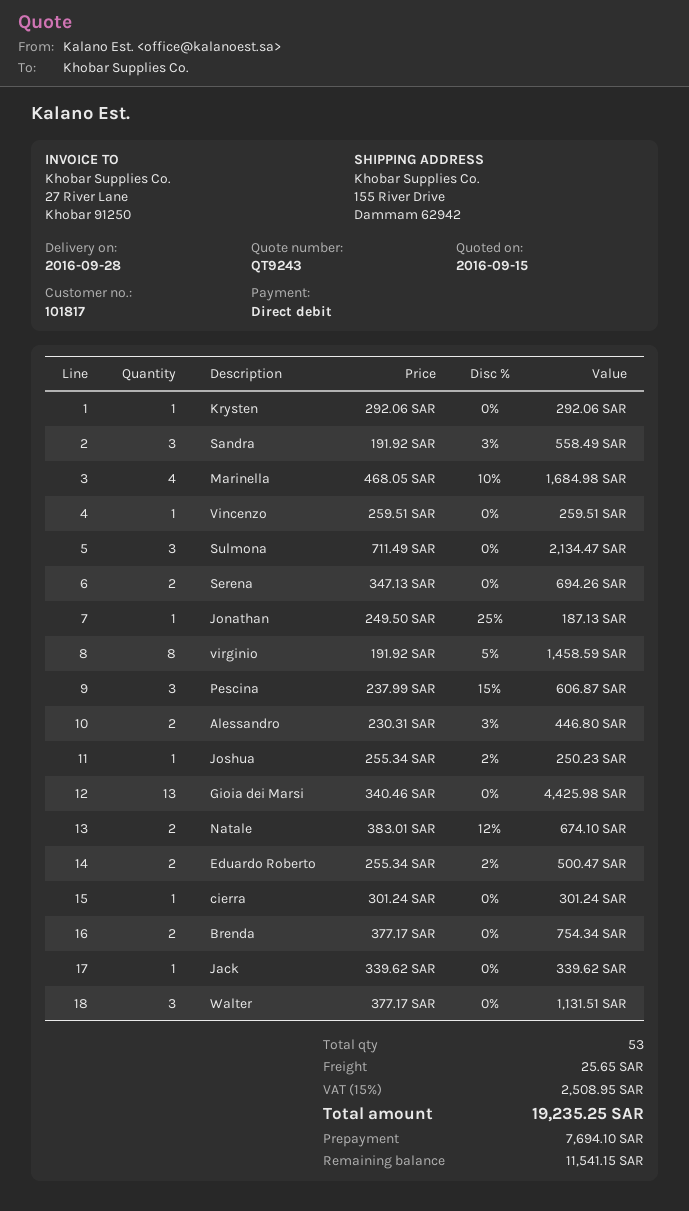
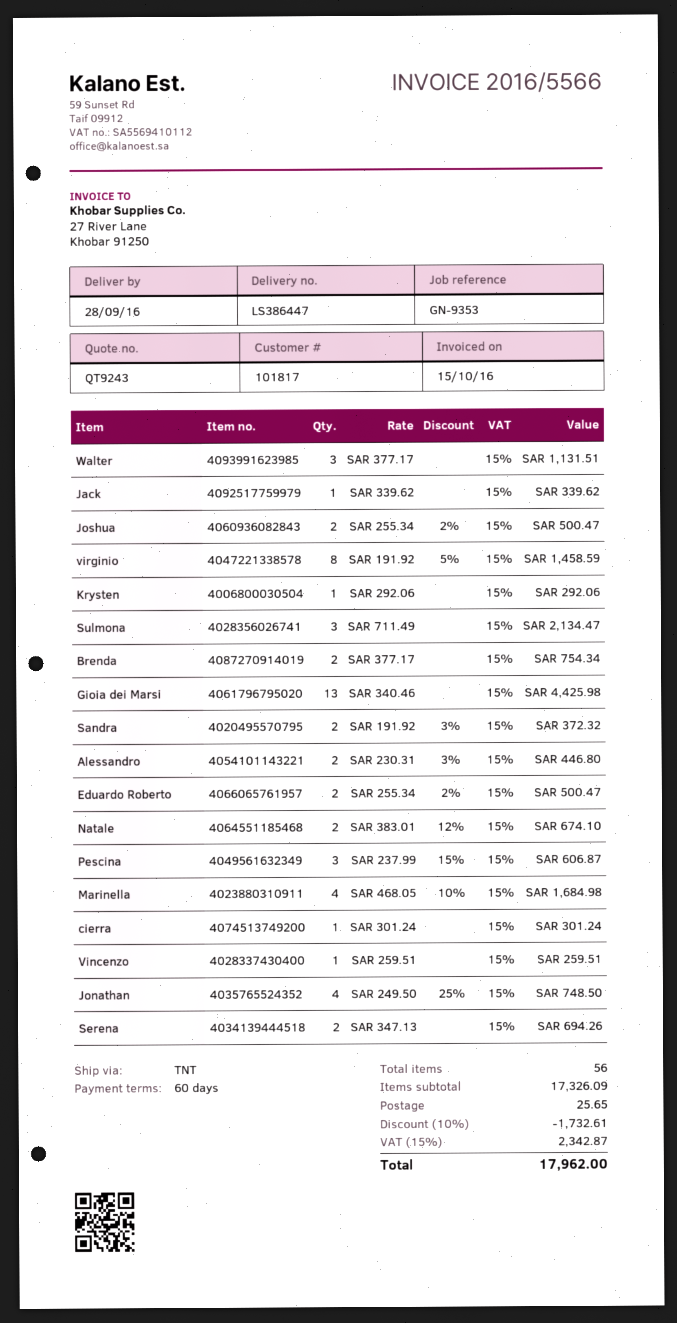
Sandra: 3 x 191.92 - 3% = 558.49 -> 2 x 191.92 - 3% = 372.32
Jonathan: 1 x 249.50 - 25% = 187.13 -> 4 x 249.50 - 25% = 748.50
Joshua: 1 x 255.34 - 2% = 250.23 -> 2 x 255.34 - 2% = 500.47
total quantity: 53 -> 56
discount: none -> 10% = 1732.61
tax: 15% = 2508.95 -> 15% = 2342.87
total: 19235.25 -> 17962.00

